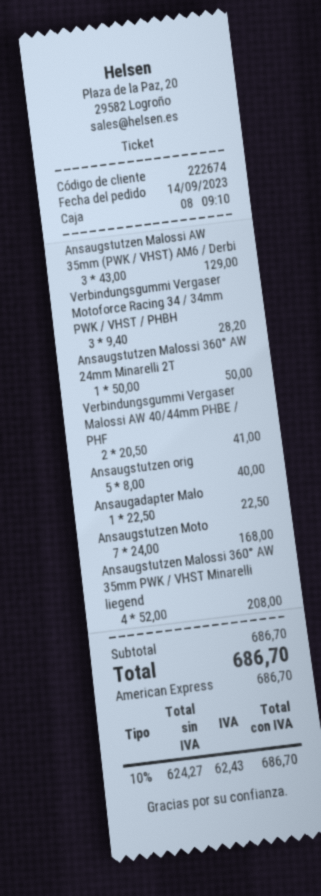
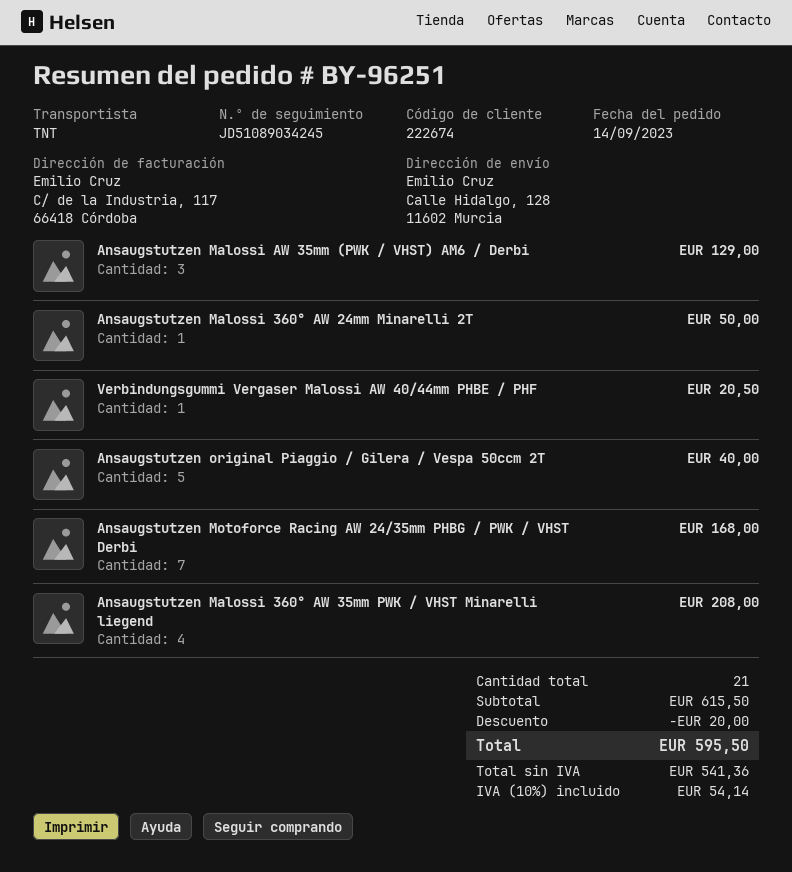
Verbindungsgummi Vergaser Motoforce Racing 34 / 34mm PWK / VHST / PHBH: 3 for 28.20 -> none
Verbindungsgummi Vergaser Malossi AW 40/44mm PHBE / PHF: 2 for 41.00 -> 1 for 20.50
Ansaugadapter Malo: 1 for 22.50 -> none
subtotal: 686.70 -> 615.50
discount: none -> 20.00
net: 624.27 -> 541.36
tax: 10% = 62.43 -> 10% = 54.14
total: 686.70 -> 595.50

